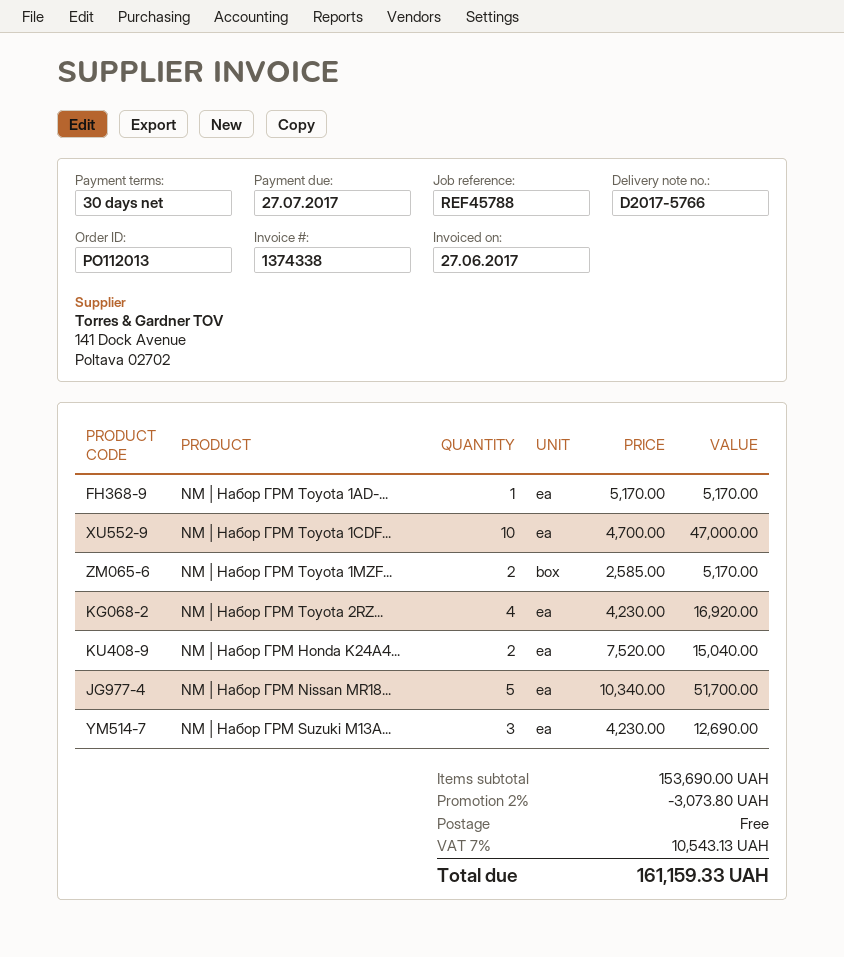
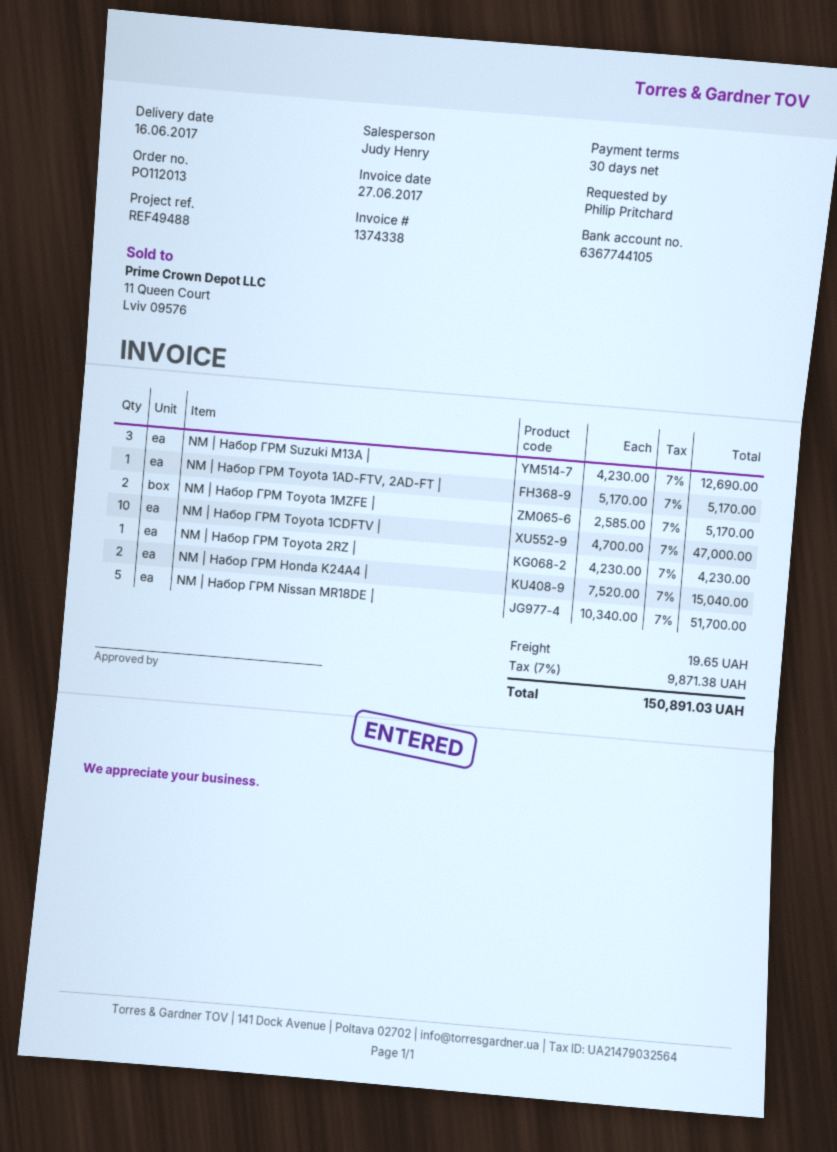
reference: REF45788 -> REF49488
NM | Набор ГРМ Toyota 2RZ...: 4 x 4230.00 = 16920.00 -> 1 x 4230.00 = 4230.00
discount: 2% = 3073.80 -> none
shipping: 0.00 -> 19.65
tax: 7% = 10543.13 -> 7% = 9871.38
total: 161159.33 -> 150891.03

